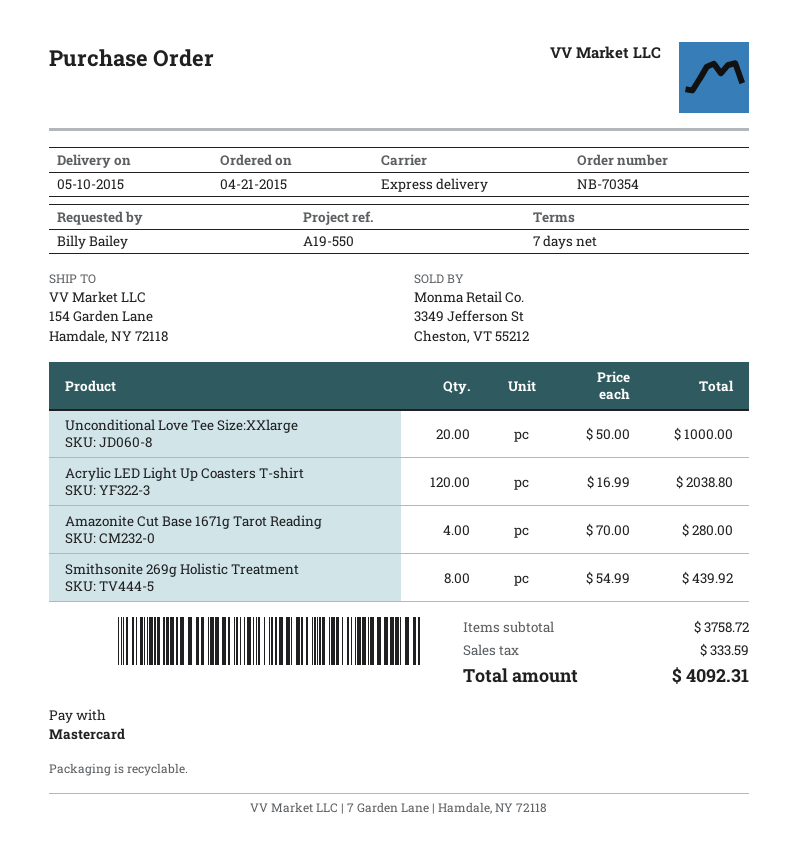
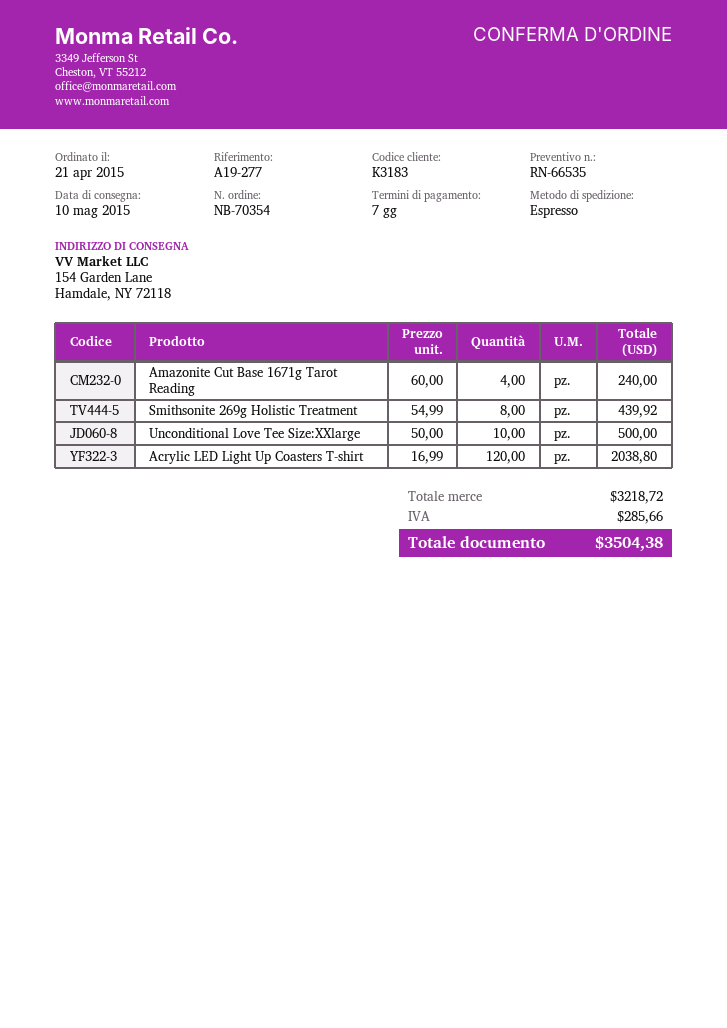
reference: A19-550 -> A19-277
Unconditional Love Tee Size:XXlarge: 20 x 50.00 = 1000.00 -> 10 x 50.00 = 500.00
Amazonite Cut Base 1671g Tarot Reading: 4 x 70.00 = 280.00 -> 4 x 60.00 = 240.00
subtotal: 3758.72 -> 3218.72
tax: 333.59 -> 285.66
total: 4092.31 -> 3504.38

